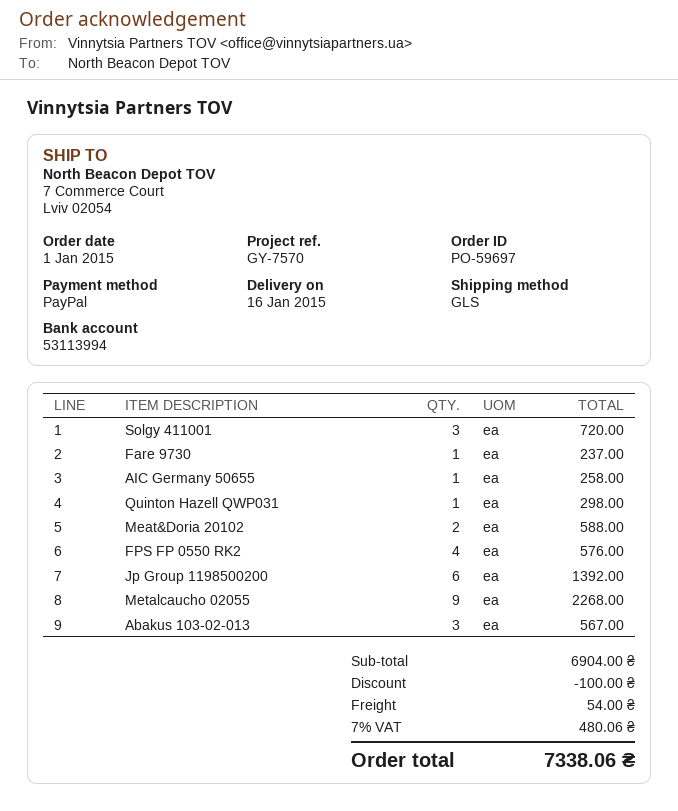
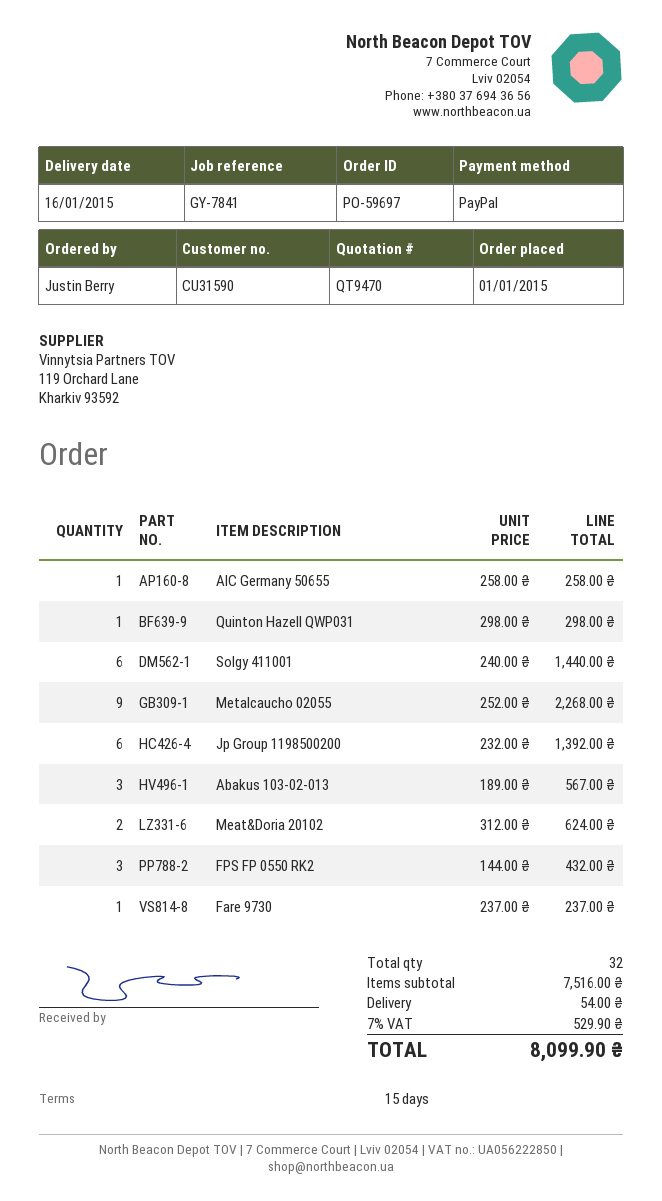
reference: GY-7570 -> GY-7841
Solgy 411001: 3 for 720.00 -> 6 for 1440.00
Meat&Doria 20102: 2 for 588.00 -> 2 for 624.00
FPS FP 0550 RK2: 4 for 576.00 -> 3 for 432.00
subtotal: 6904.00 -> 7516.00
discount: 100.00 -> none
tax: 7% = 480.06 -> 7% = 529.90
total: 7338.06 -> 8099.90

